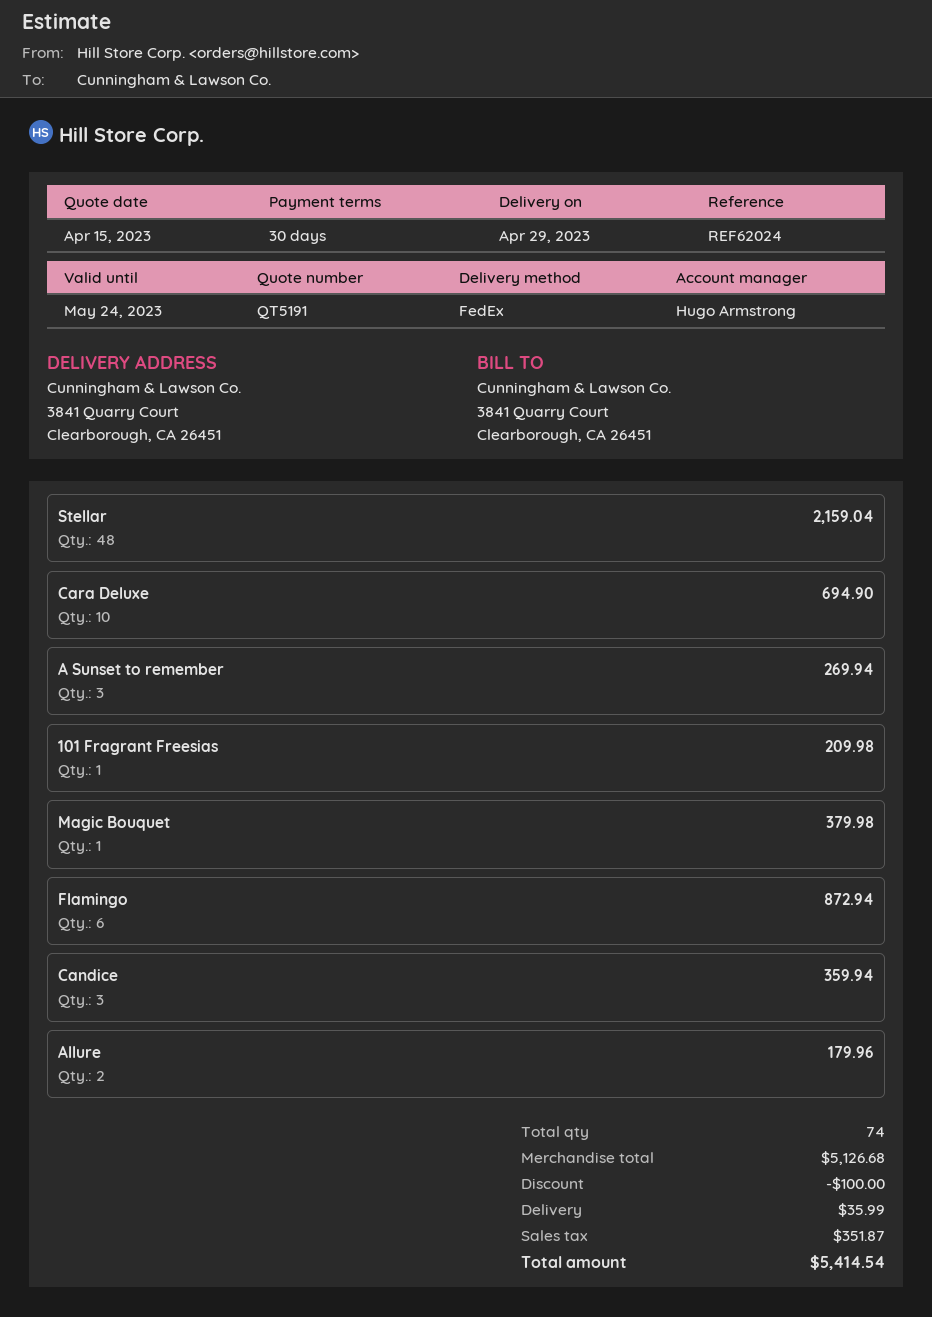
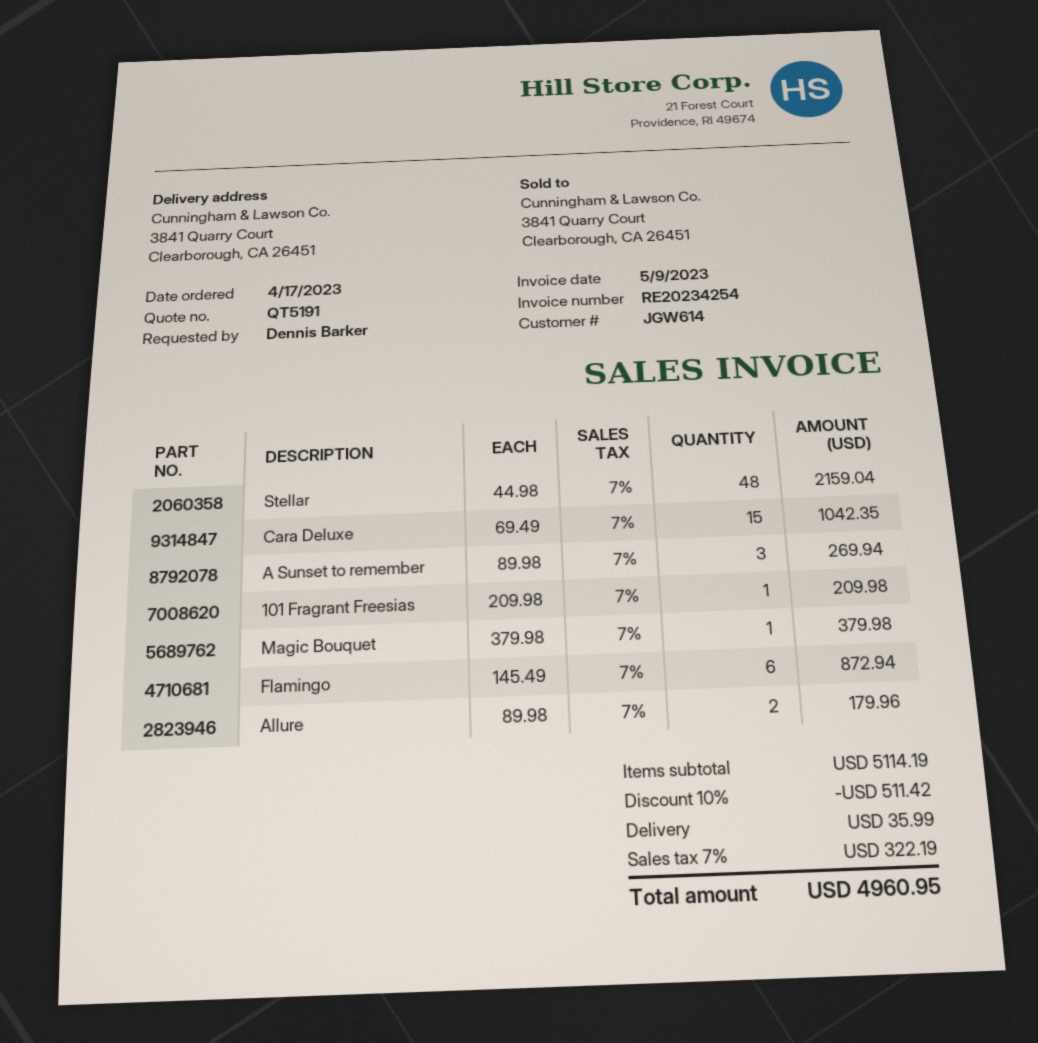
Cara Deluxe: 10 for 694.90 -> 15 for 1042.35
Candice: 3 for 359.94 -> none
subtotal: 5126.68 -> 5114.19
discount: 100.00 -> 511.42
tax: 351.87 -> 322.19
total: 5414.54 -> 4960.95

